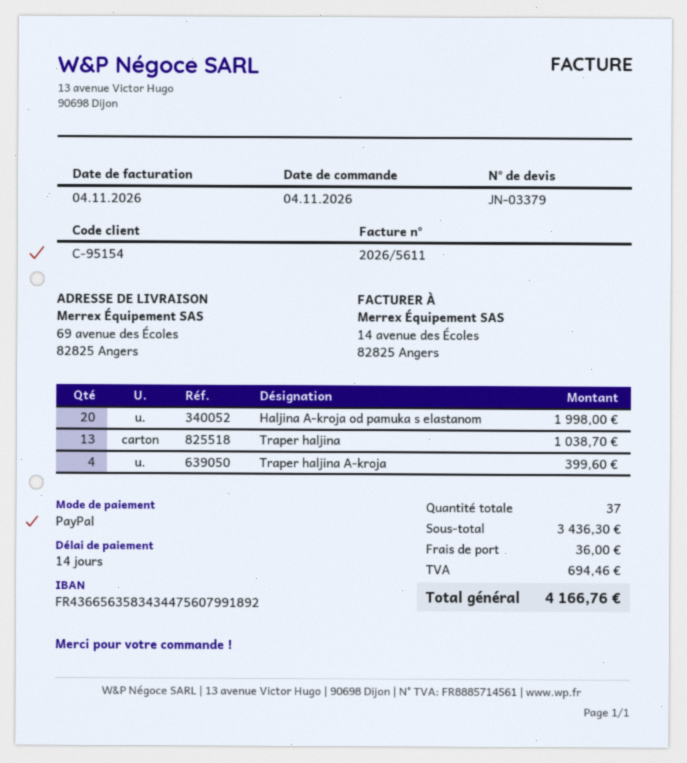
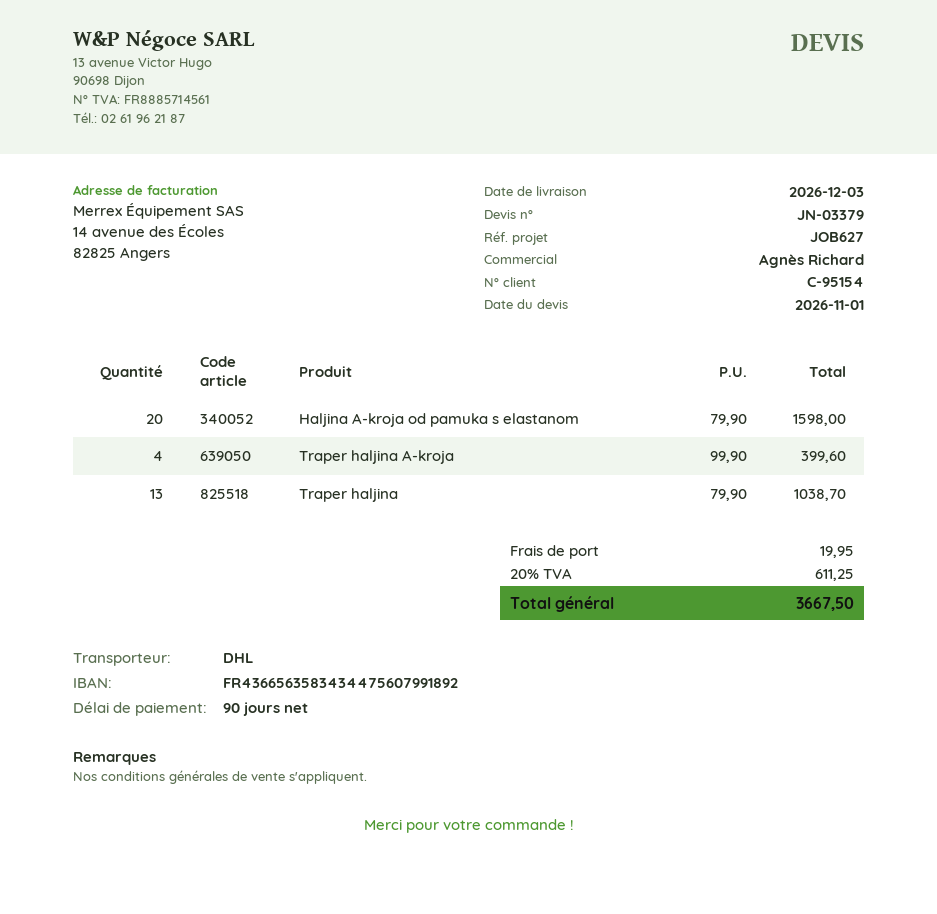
payment terms: 14 days -> 90 days
Haljina A-kroja od pamuka s elastanom: 20 for 1998.00 -> 20 for 1598.00
shipping: 36.00 -> 19.95
tax: 694.46 -> 611.25
total: 4166.76 -> 3667.50

